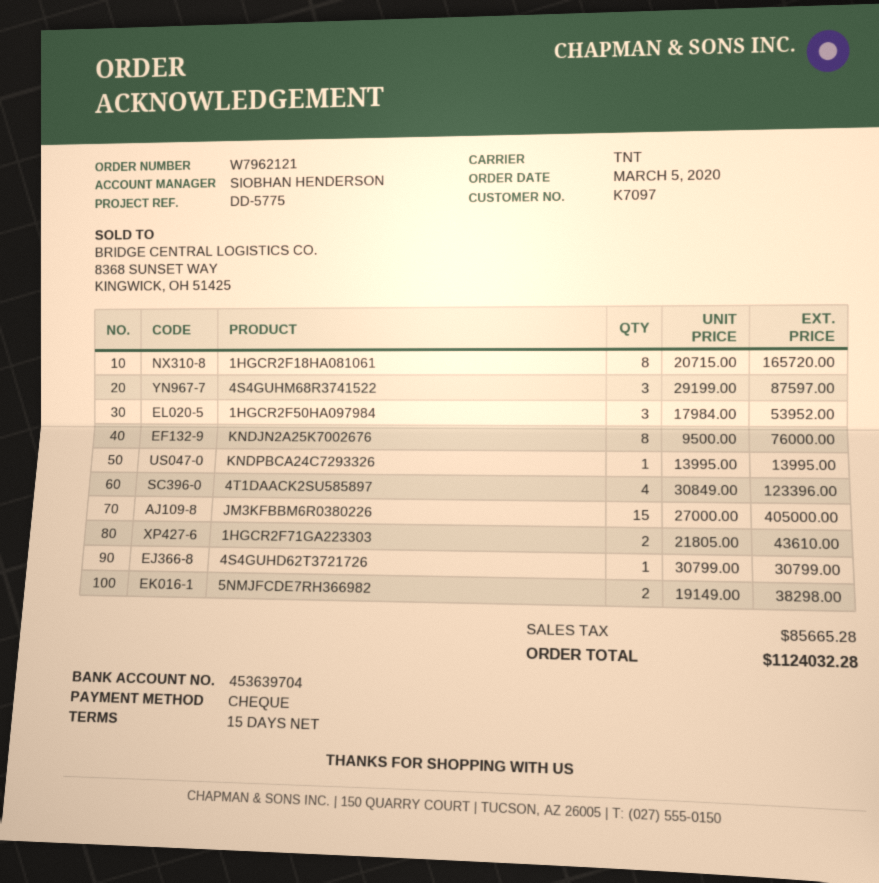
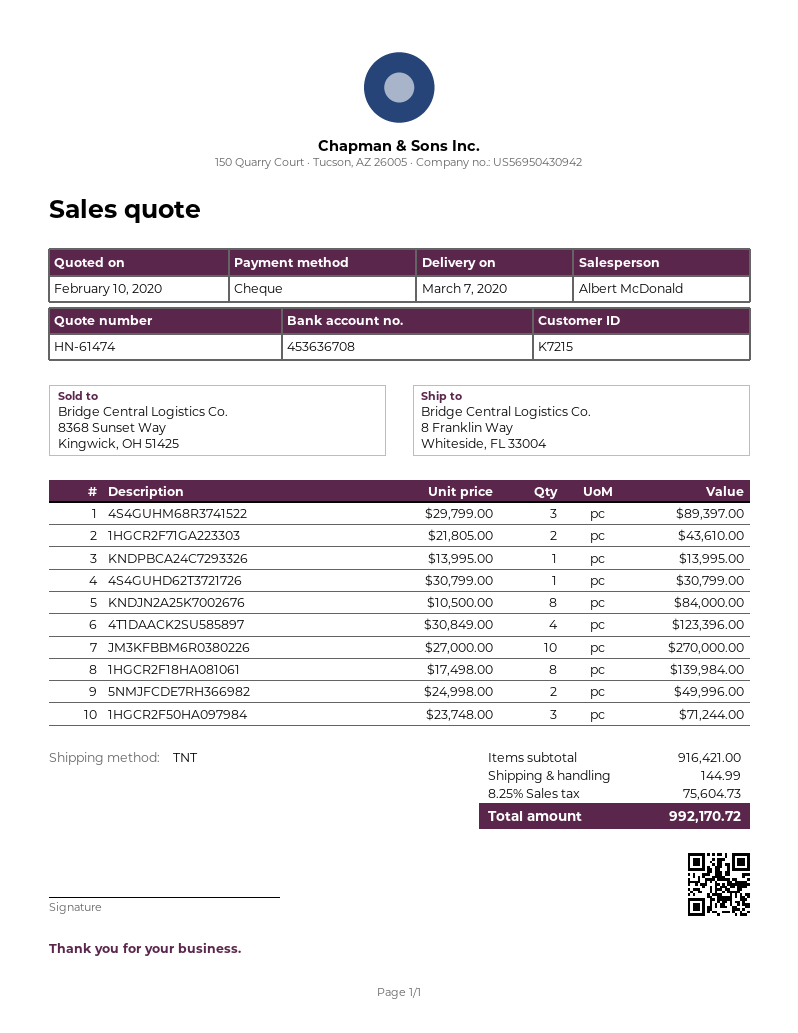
customer number: K7097 -> K7215
sales rep: SIOBHAN HENDERSON -> Albert McDonald
bank account: 453639704 -> 453636708
1HGCR2F18HA081061: 8 x 20715.00 = 165720.00 -> 8 x 17498.00 = 139984.00
4S4GUHM68R3741522: 3 x 29199.00 = 87597.00 -> 3 x 29799.00 = 89397.00
1HGCR2F50HA097984: 3 x 17984.00 = 53952.00 -> 3 x 23748.00 = 71244.00
KNDJN2A25K7002676: 8 x 9500.00 = 76000.00 -> 8 x 10500.00 = 84000.00
JM3KFBBM6R0380226: 15 x 27000.00 = 405000.00 -> 10 x 27000.00 = 270000.00
5NMJFCDE7RH366982: 2 x 19149.00 = 38298.00 -> 2 x 24998.00 = 49996.00
shipping: none -> 144.99
tax: 85665.28 -> 75604.73
total: 1124032.28 -> 992170.72

